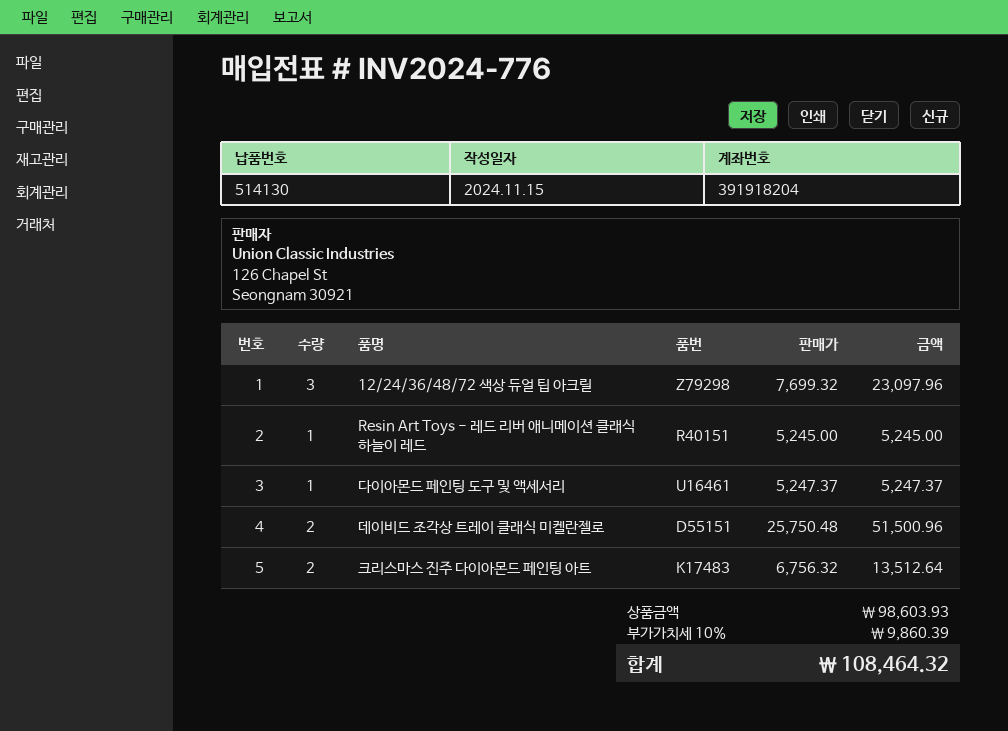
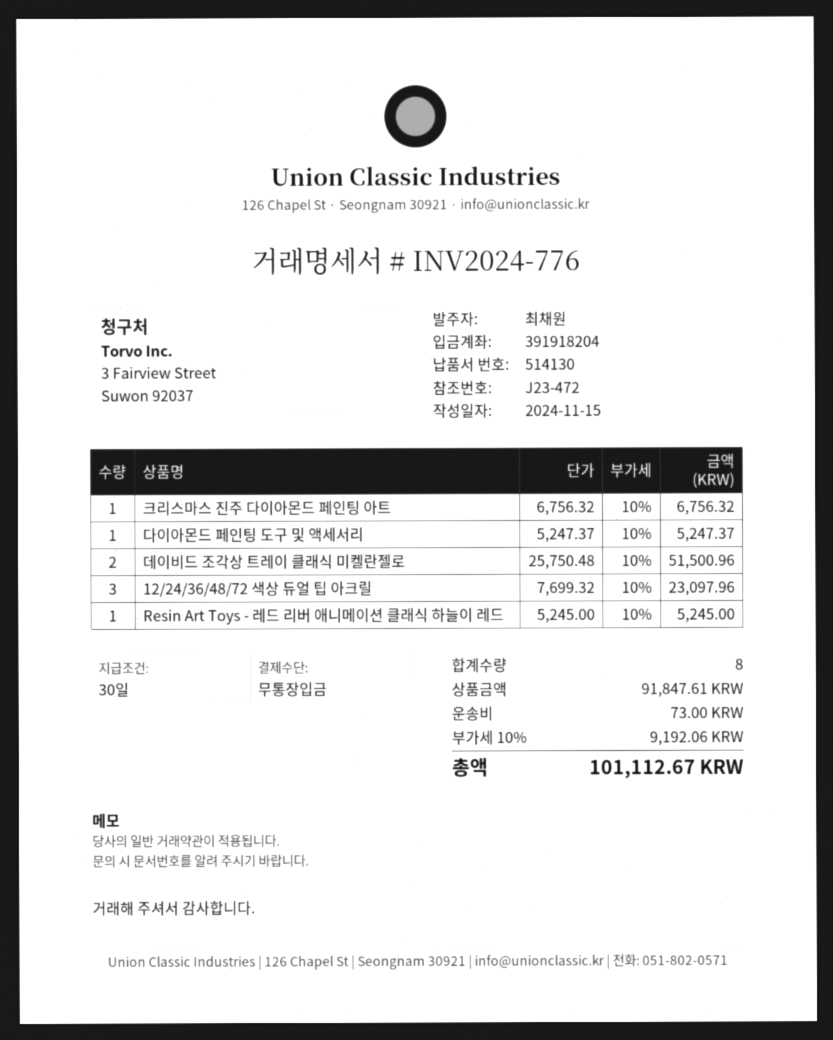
크리스마스 진주 다이아몬드 페인팅 아트: 2 x 6756.32 = 13512.64 -> 1 x 6756.32 = 6756.32
subtotal: 98603.93 -> 91847.61
shipping: none -> 73.00
tax: 10% = 9860.39 -> 10% = 9192.06
total: 108464.32 -> 101112.67

